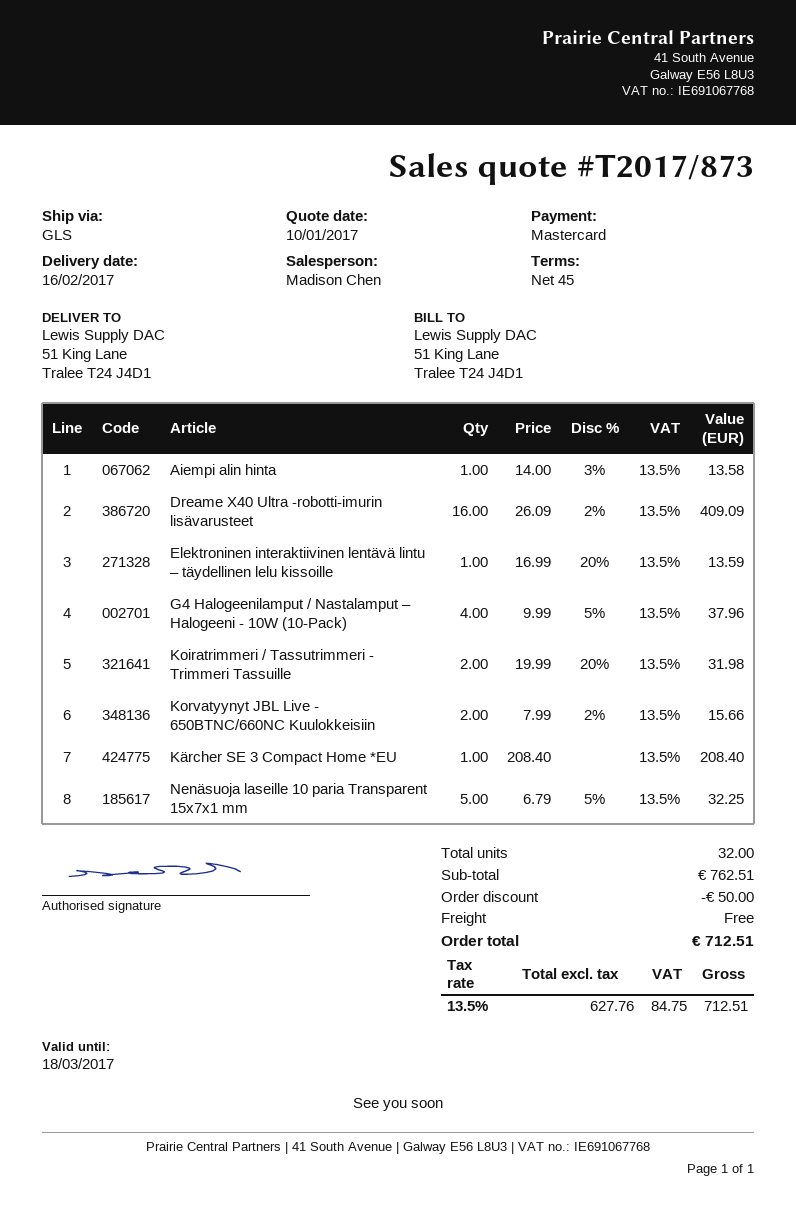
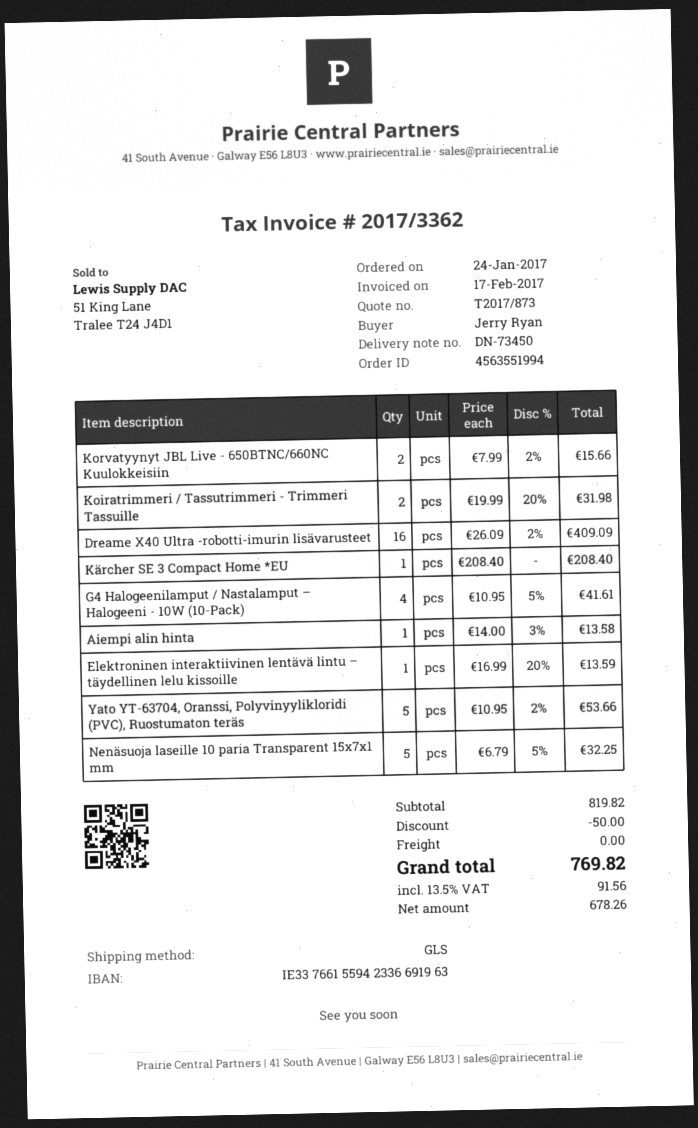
G4 Halogeenilamput / Nastalamput – Halogeeni - 10W (10-Pack): 4 x 9.99 - 5% = 37.96 -> 4 x 10.95 - 5% = 41.61
Yato YT-63704, Oranssi, Polyvinyylikloridi (PVC), Ruostumaton teräs: none -> 5 x 10.95 - 2% = 53.66
subtotal: 762.51 -> 819.82
net: 627.76 -> 678.26
tax: 13.5% = 84.75 -> 13.5% = 91.56
total: 712.51 -> 769.82

